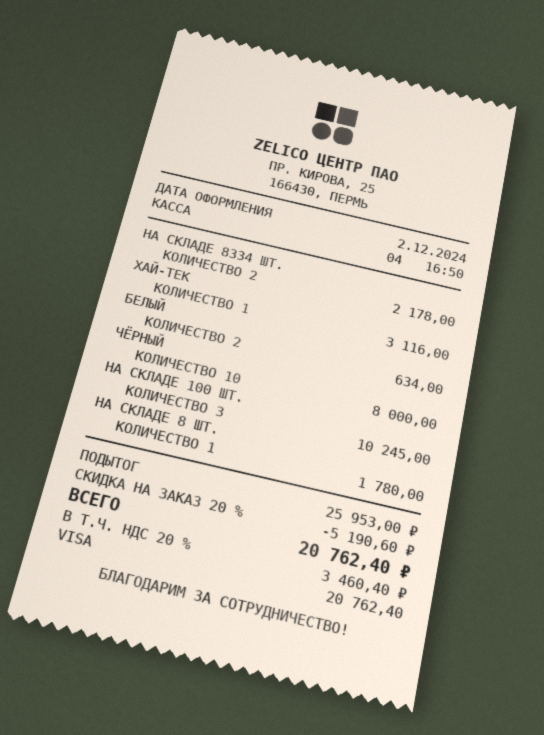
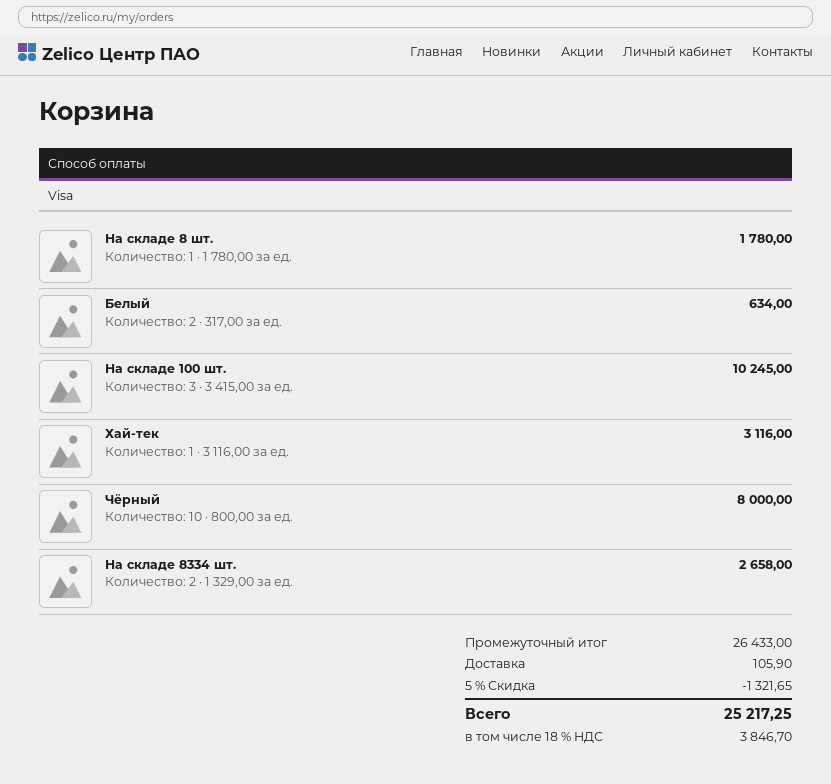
НА СКЛАДЕ 8334 ШТ.: 2 for 2178.00 -> 2 for 2658.00
subtotal: 25953.00 -> 26433.00
discount: 20% = 5190.60 -> 5% = 1321.65
shipping: none -> 105.90
tax: 20% = 3460.40 -> 18% = 3846.70
total: 20762.40 -> 25217.25

